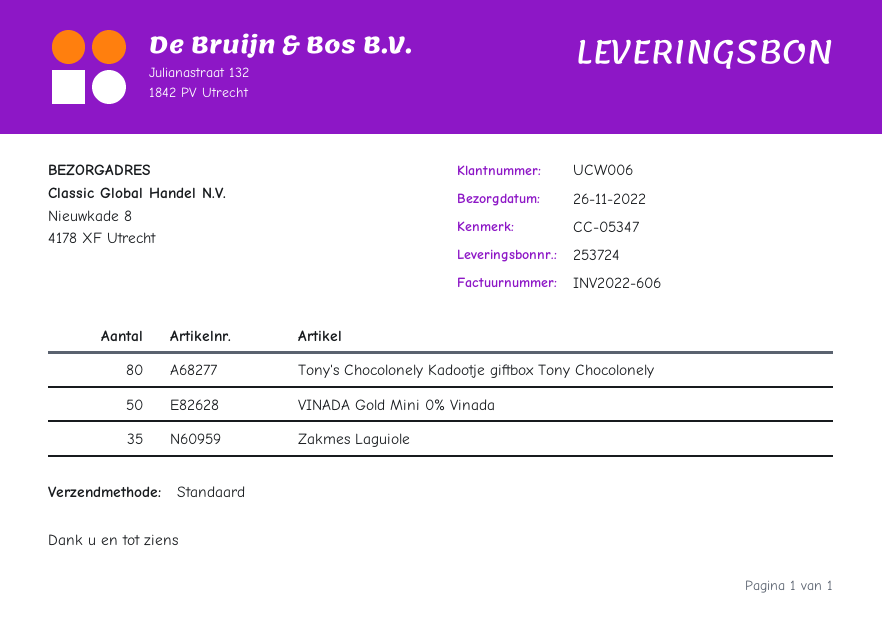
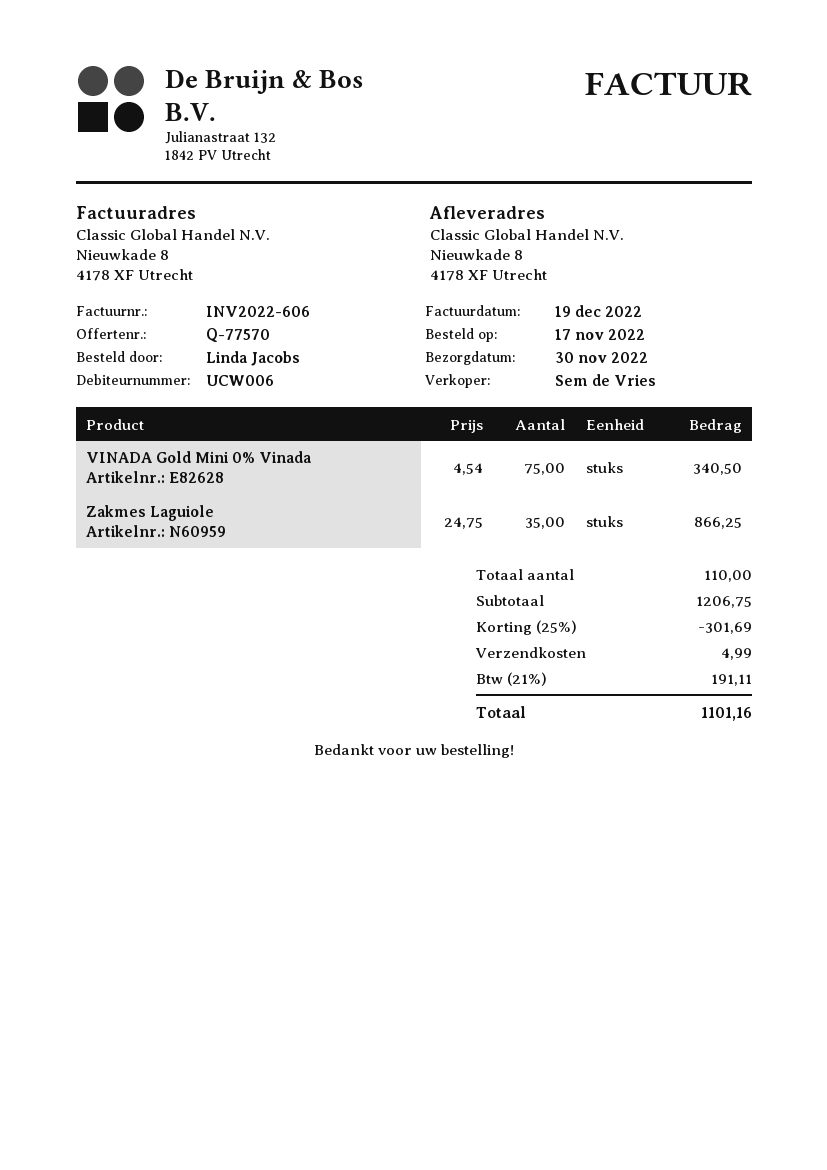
delivery date: 2022-11-26 -> 2022-11-30
Tony's Chocolonely Kadootje giftbox Tony Chocolonely: 80 -> none
VINADA Gold Mini 0% Vinada: 50 -> 75

